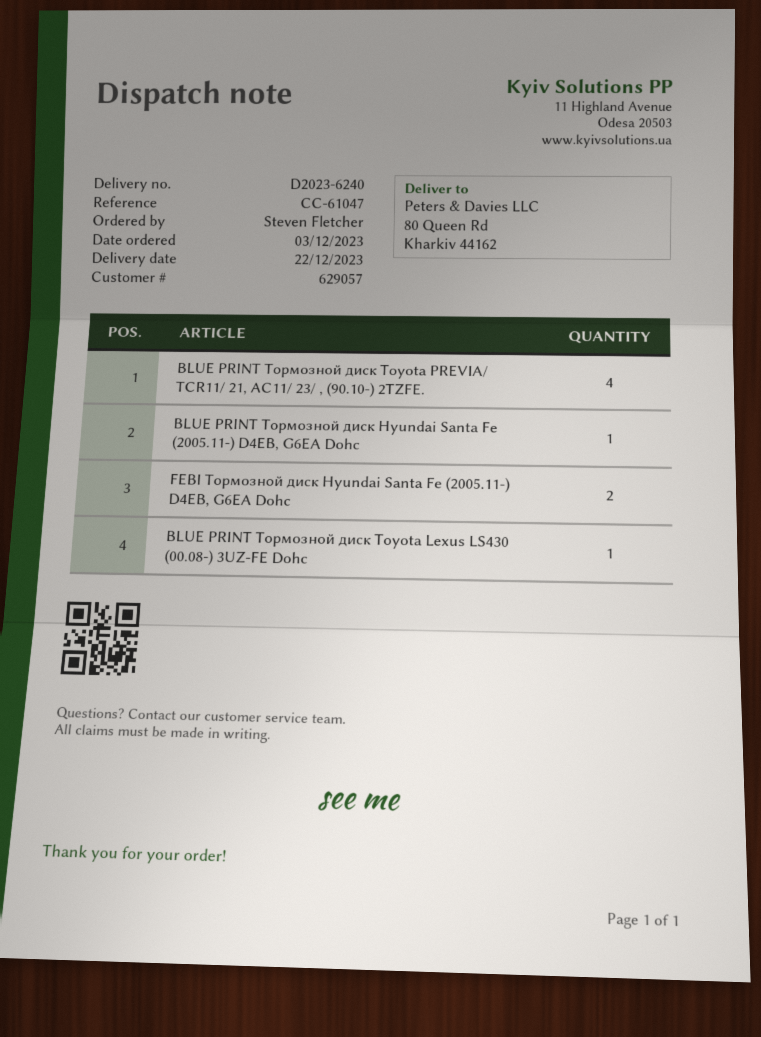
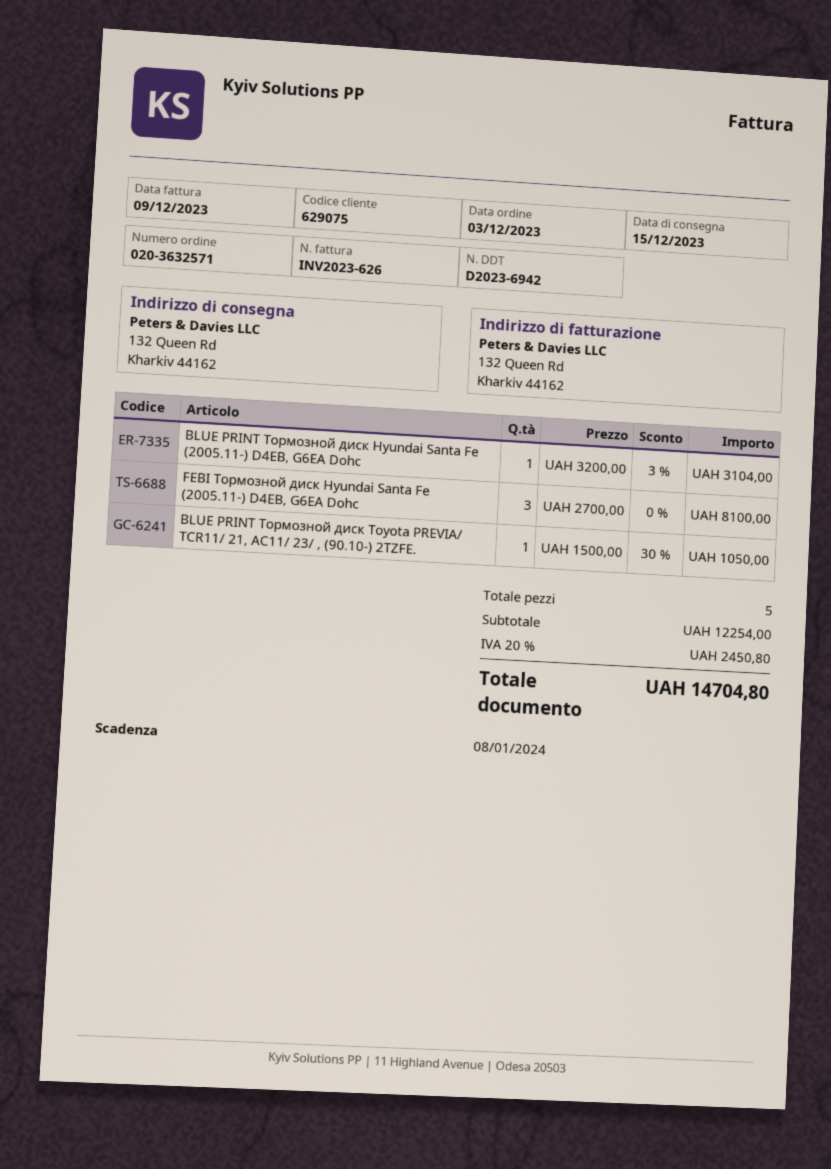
delivery note number: D2023-6240 -> D2023-6942
delivery date: 2023-12-22 -> 2023-12-15
customer number: 629057 -> 629075
ship to: 80 Queen Rd, Kharkiv 44162 -> 132 Queen Rd, Kharkiv 44162
BLUE PRINT Тормозной диск Toyota PREVIA/ TCR11/ 21, AC11/ 23/ , (90.10-) 2TZFE.: 4 -> 1
FEBI Тормозной диск Hyundai Santa Fe (2005.11-) D4EB, G6EA Dohc: 2 -> 3
BLUE PRINT Тормозной диск Toyota Lexus LS430 (00.08-) 3UZ-FE Dohc: 1 -> none

